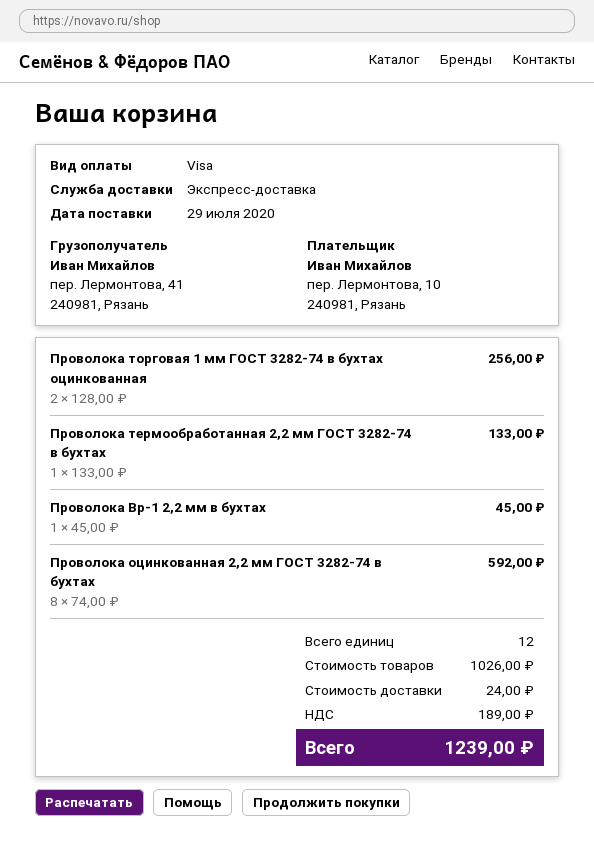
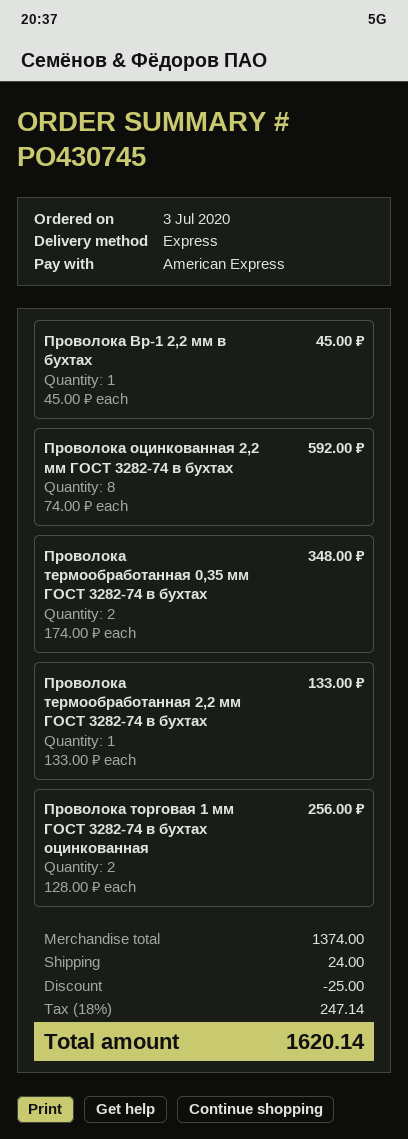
payment method: Visa -> American Express
Проволока термообработанная 0,35 мм ГОСТ 3282-74 в бухтах: none -> 2 x 174.00 = 348.00
subtotal: 1026.00 -> 1374.00
discount: none -> 25.00
tax: 189.00 -> 247.14
total: 1239.00 -> 1620.14

